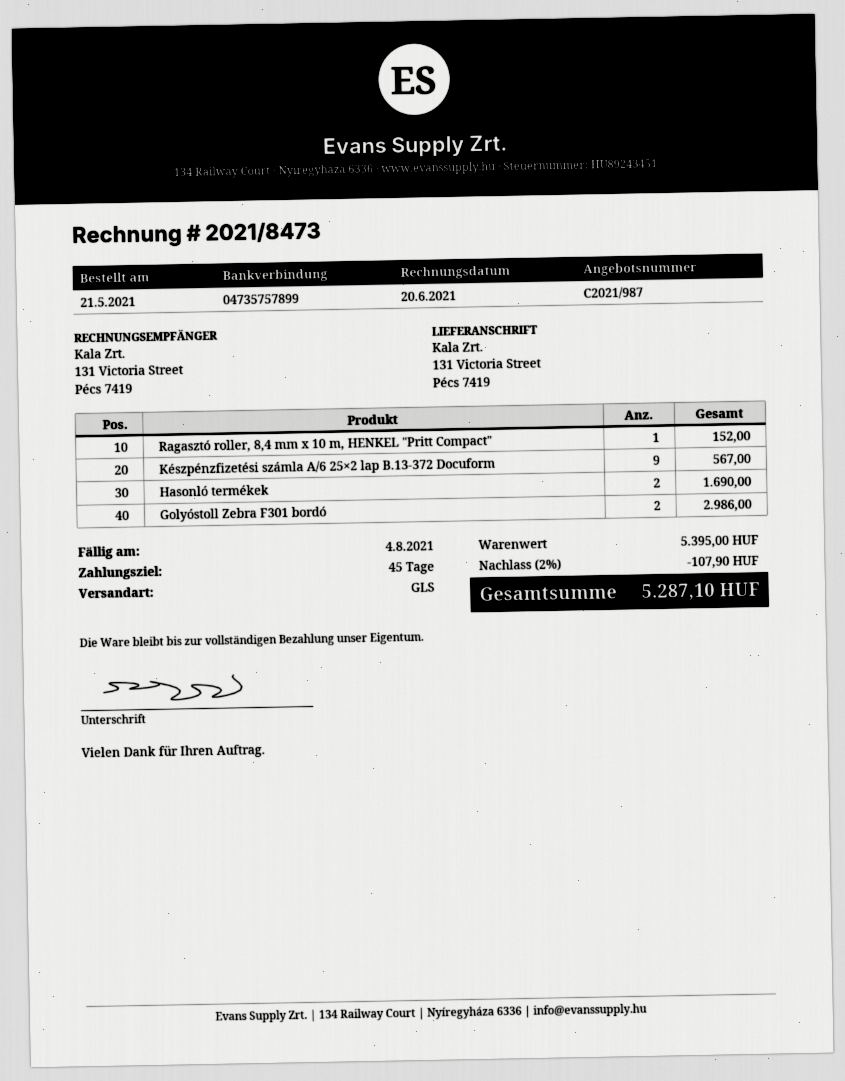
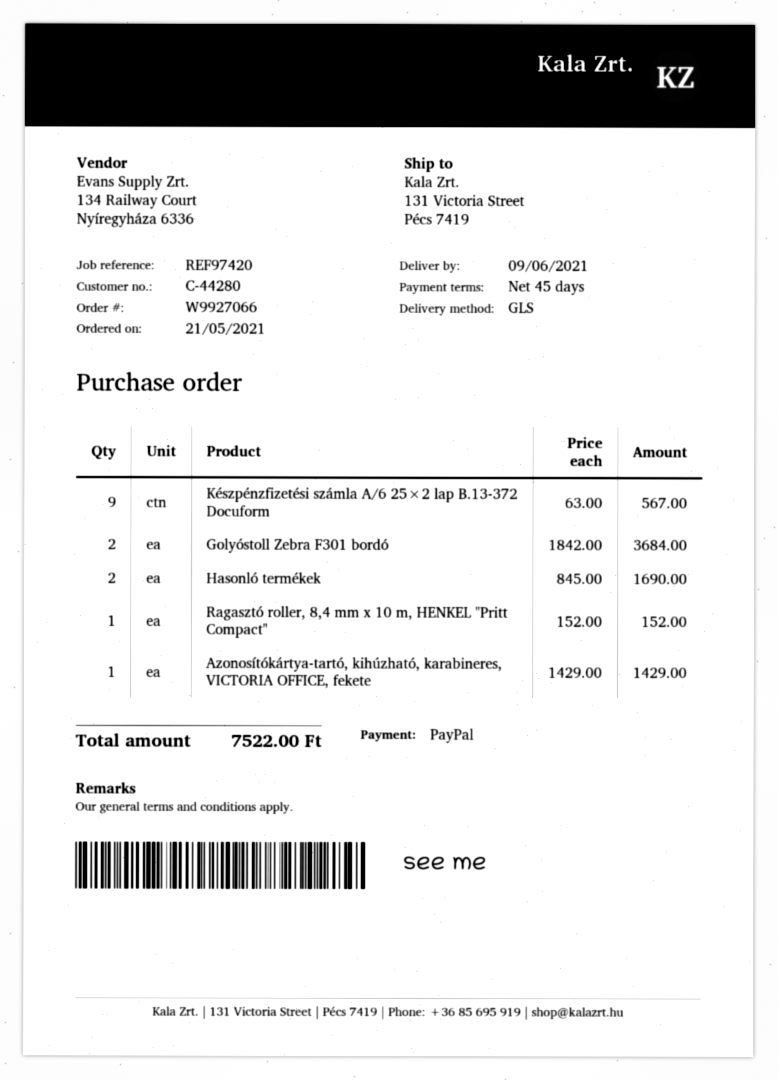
Golyóstoll Zebra F301 bordó: 2 for 2986.00 -> 2 for 3684.00
Azonosítókártya-tartó, kihúzható, karabineres, VICTORIA OFFICE, fekete: none -> 1 for 1429.00
discount: 2% = 107.90 -> none
total: 5287.10 -> 7522.00

